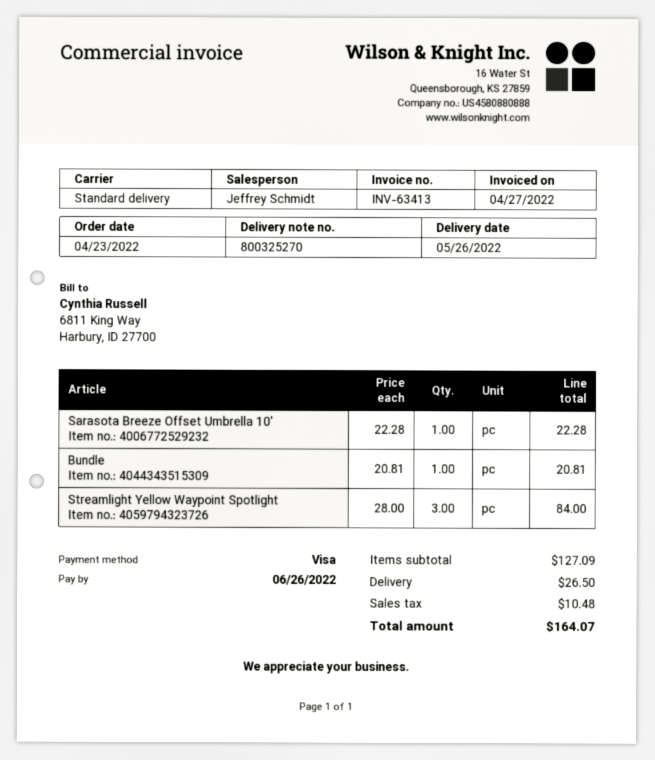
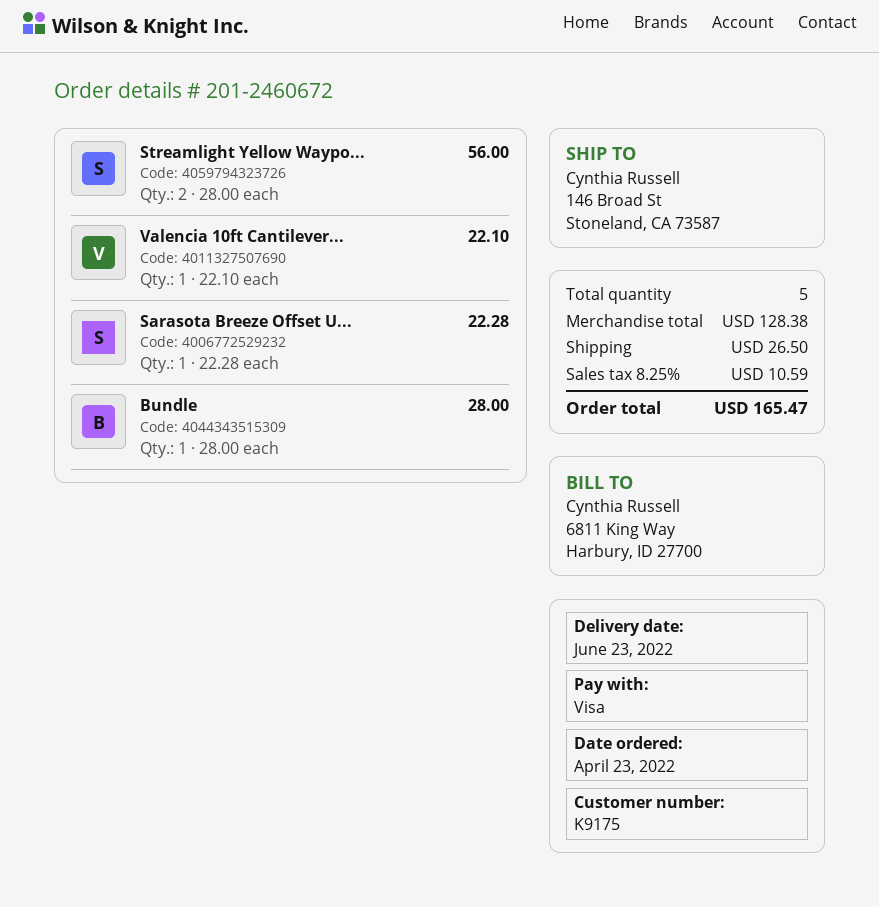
delivery date: 2022-05-26 -> 2022-06-23
Bundle: 1 x 20.81 = 20.81 -> 1 x 28.00 = 28.00
Streamlight Yellow Waypoint Spotlight: 3 x 28.00 = 84.00 -> 2 x 28.00 = 56.00
Valencia 10ft Cantilever...: none -> 1 x 22.10 = 22.10
subtotal: 127.09 -> 128.38
tax: 10.48 -> 10.59
total: 164.07 -> 165.47

